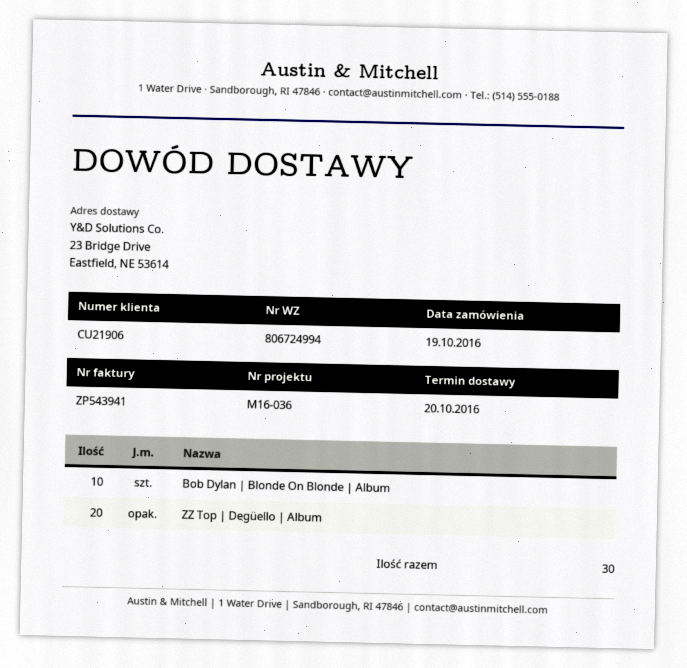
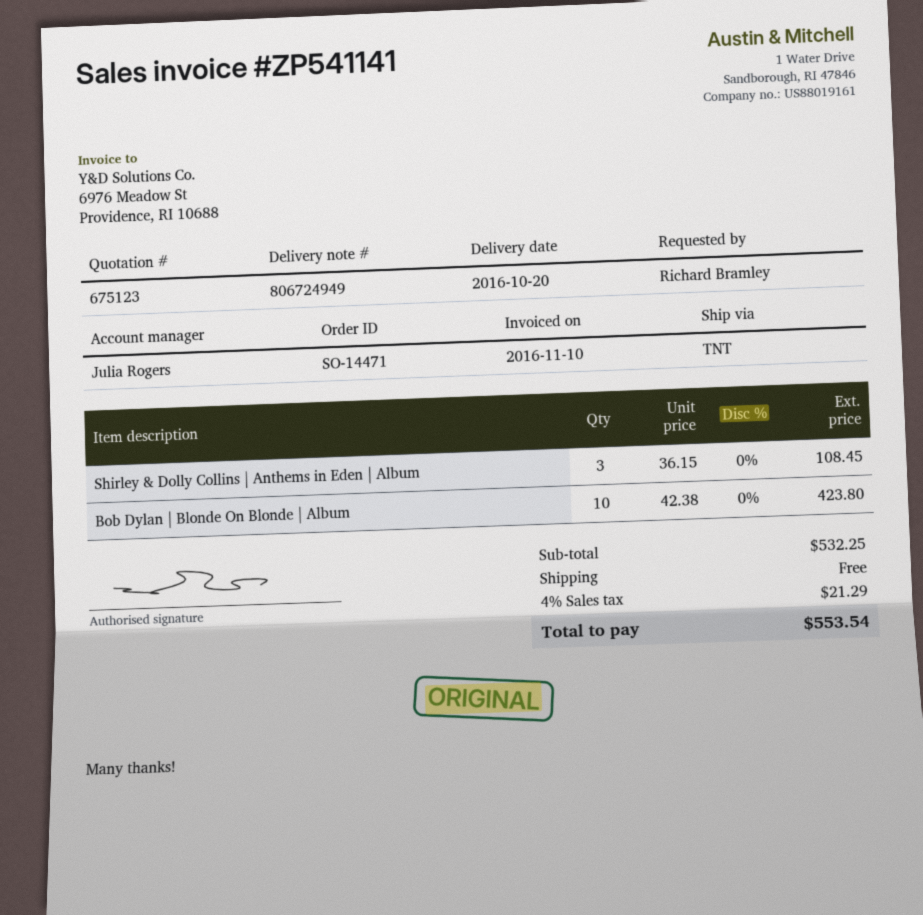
delivery note number: 806724994 -> 806724949
invoice number: ZP543941 -> ZP541141
ZZ Top | Degüello | Album: 20 -> none
Shirley & Dolly Collins | Anthems in Eden | Album: none -> 3

